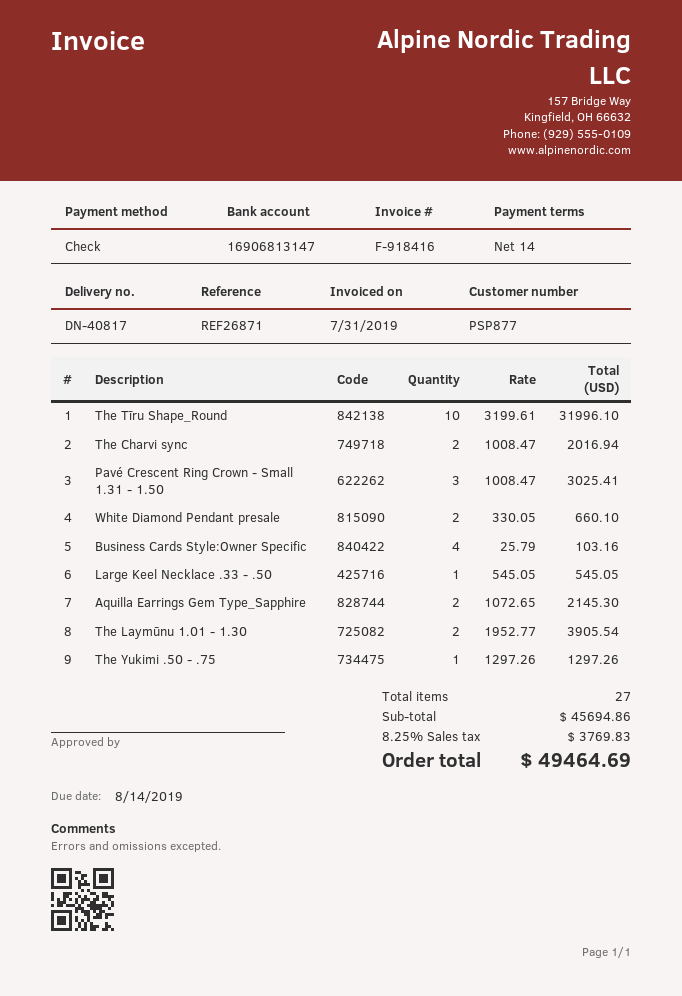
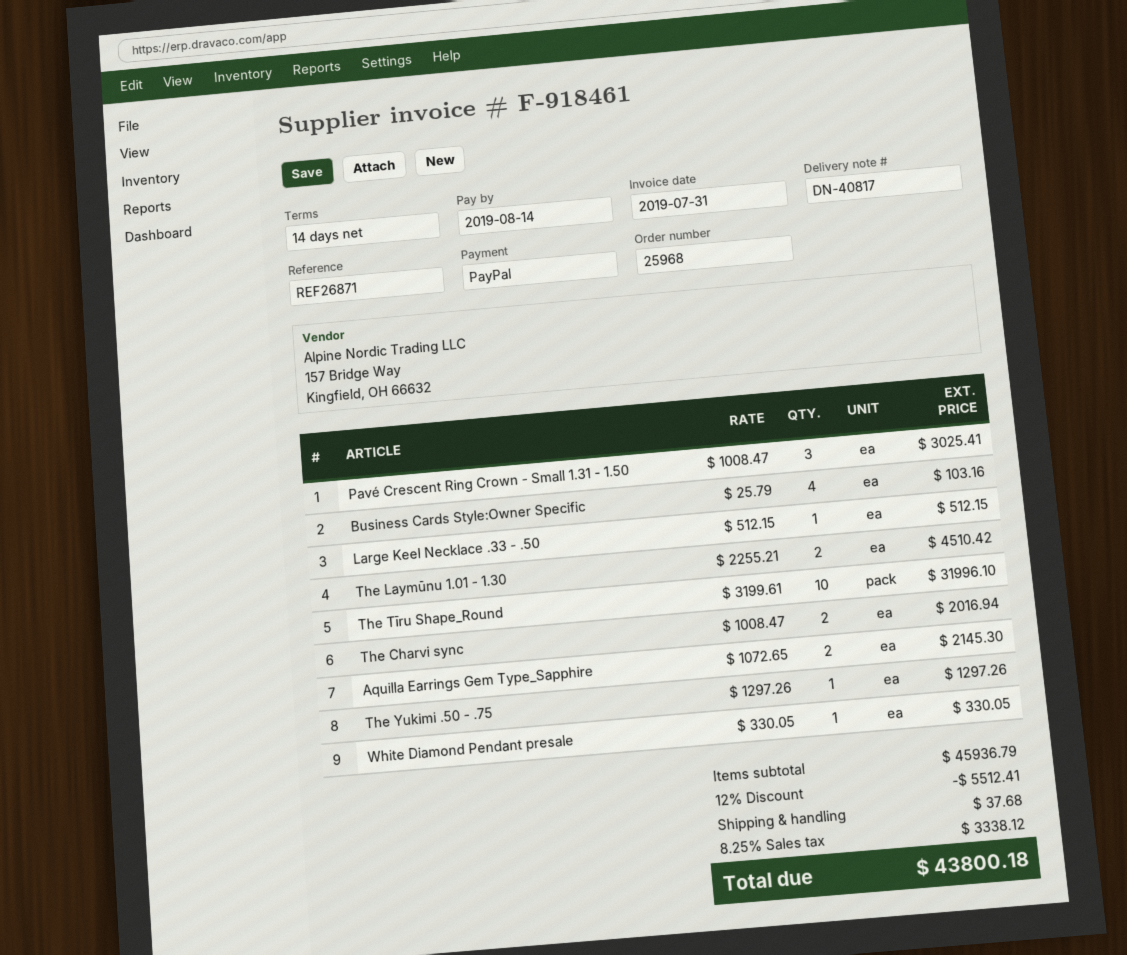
invoice number: F-918416 -> F-918461
payment method: cheque -> PayPal
White Diamond Pendant presale: 2 x 330.05 = 660.10 -> 1 x 330.05 = 330.05
Large Keel Necklace .33 - .50: 1 x 545.05 = 545.05 -> 1 x 512.15 = 512.15
The Laymūnu 1.01 - 1.30: 2 x 1952.77 = 3905.54 -> 2 x 2255.21 = 4510.42
subtotal: 45694.86 -> 45936.79
discount: none -> 12% = 5512.41
shipping: none -> 37.68
tax: 8.25% = 3769.83 -> 8.25% = 3338.12
total: 49464.69 -> 43800.18

